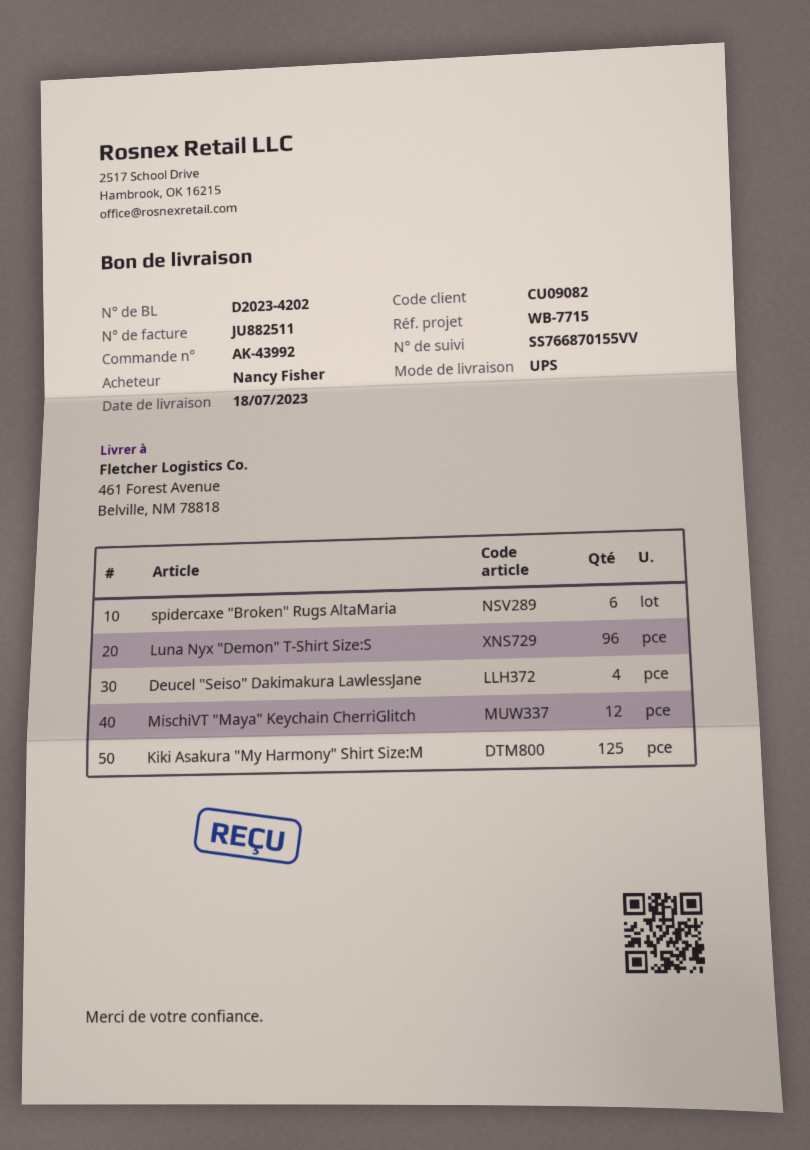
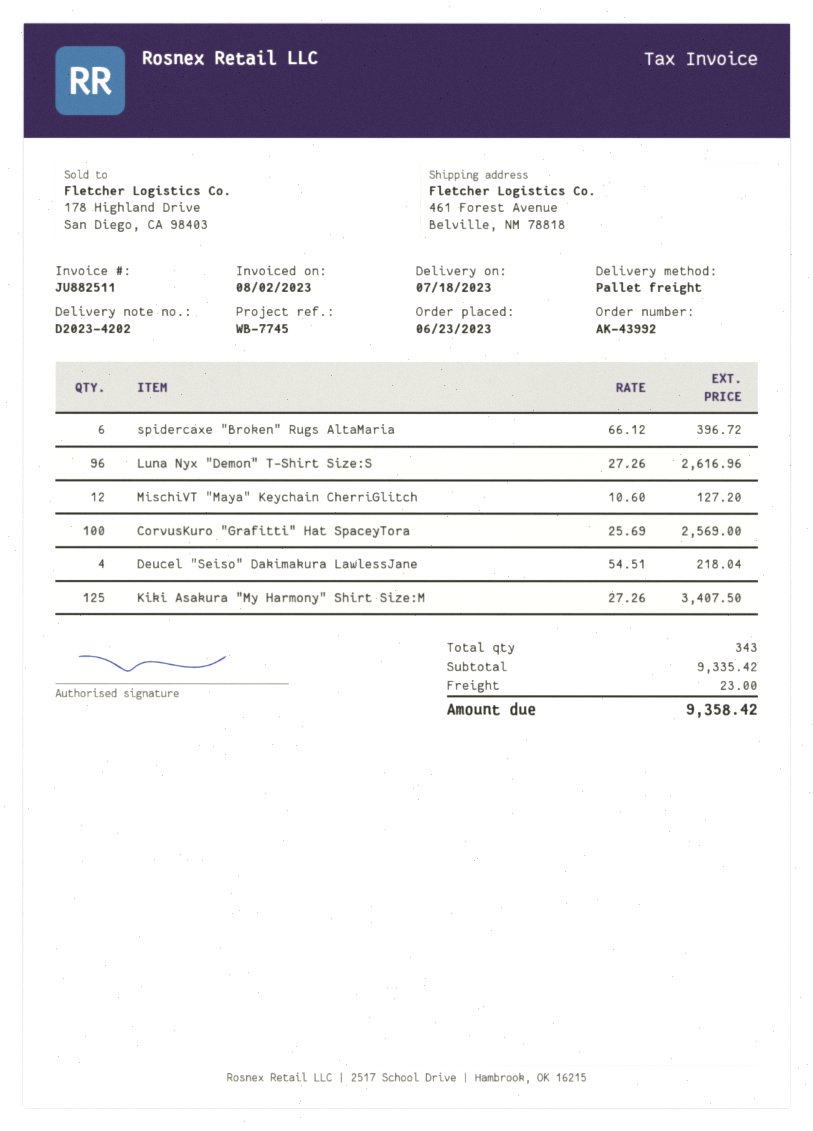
reference: WB-7715 -> WB-7745
shipping method: UPS -> pallet freight
CorvusKuro "Grafitti" Hat SpaceyTora: none -> 100

